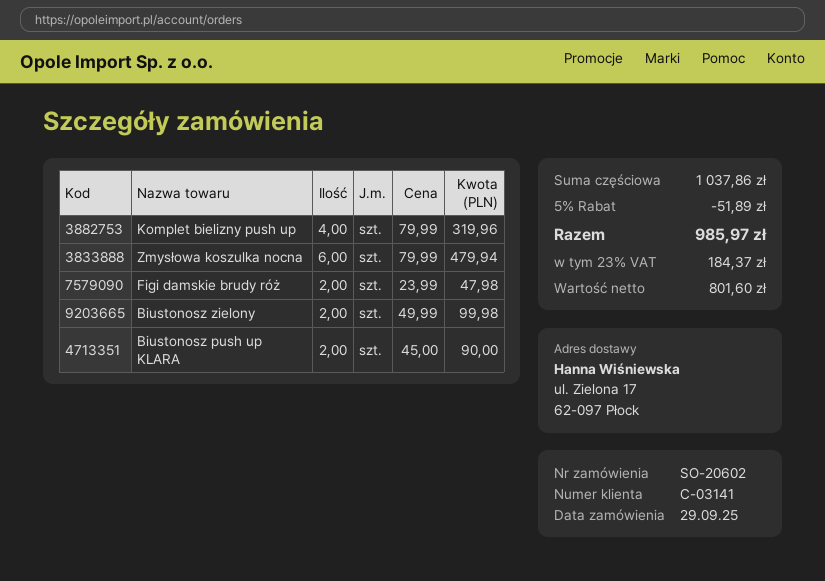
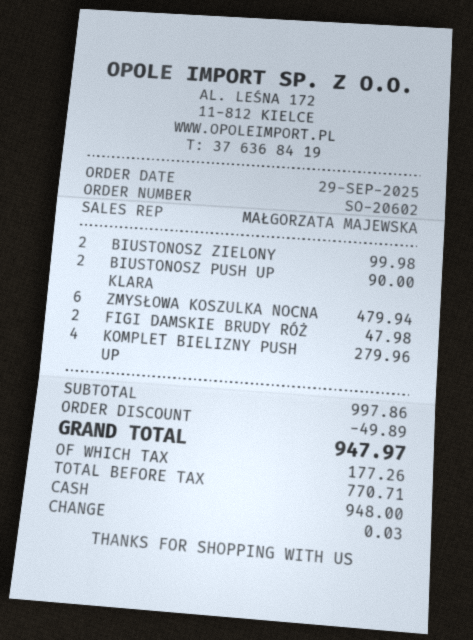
Komplet bielizny push up: 4 for 319.96 -> 4 for 279.96
subtotal: 1037.86 -> 997.86
discount: 51.89 -> 49.89
net: 801.60 -> 770.71
tax: 184.37 -> 177.26
total: 985.97 -> 947.97

